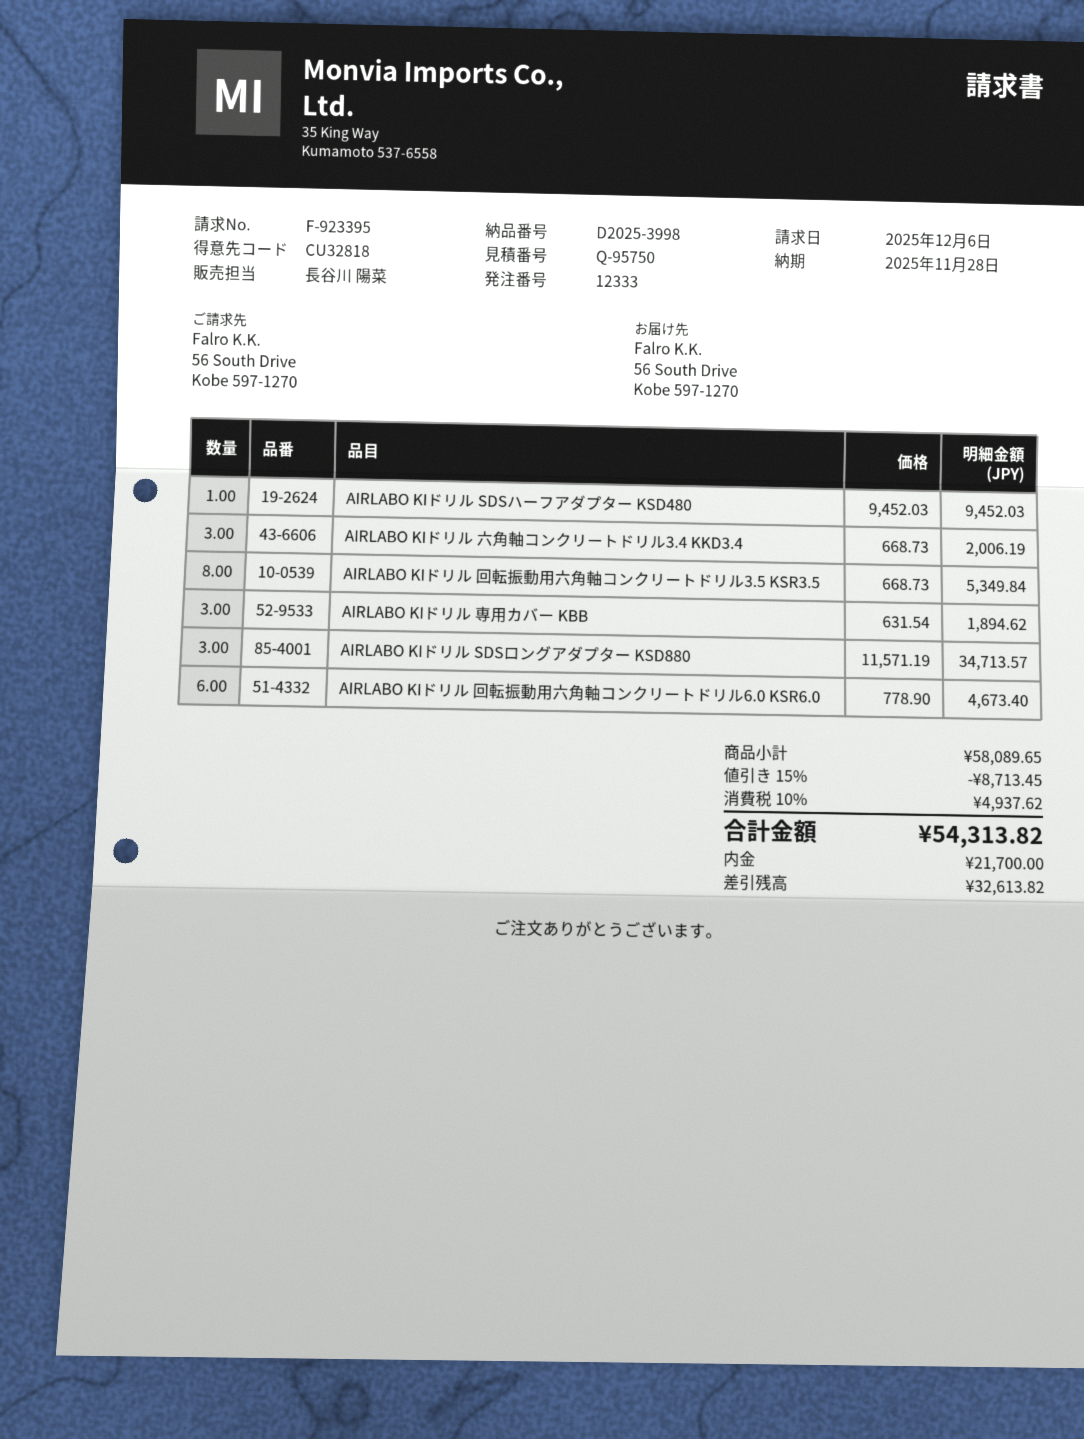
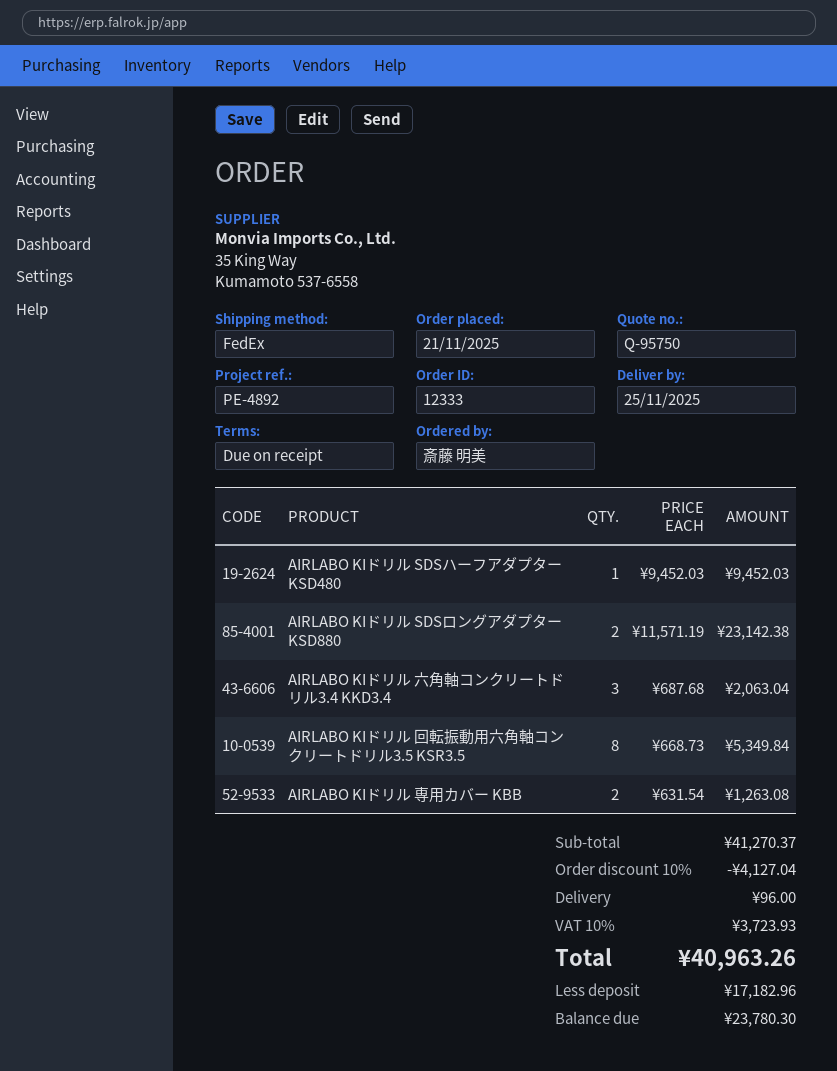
delivery date: 2025-11-28 -> 2025-11-25
AIRLABO KIドリル 六角軸コンクリートドリル3.4 KKD3.4: 3 x 668.73 = 2006.19 -> 3 x 687.68 = 2063.04
AIRLABO KIドリル 専用カバー KBB: 3 x 631.54 = 1894.62 -> 2 x 631.54 = 1263.08
AIRLABO KIドリル SDSロングアダプター KSD880: 3 x 11571.19 = 34713.57 -> 2 x 11571.19 = 23142.38
AIRLABO KIドリル 回転振動用六角軸コンクリートドリル6.0 KSR6.0: 6 x 778.90 = 4673.40 -> none
subtotal: 58089.65 -> 41270.37
discount: 15% = 8713.45 -> 10% = 4127.04
shipping: none -> 96.00
tax: 10% = 4937.62 -> 10% = 3723.93
total: 54313.82 -> 40963.26
deposit: 21700.00 -> 17182.96
balance: 32613.82 -> 23780.30

